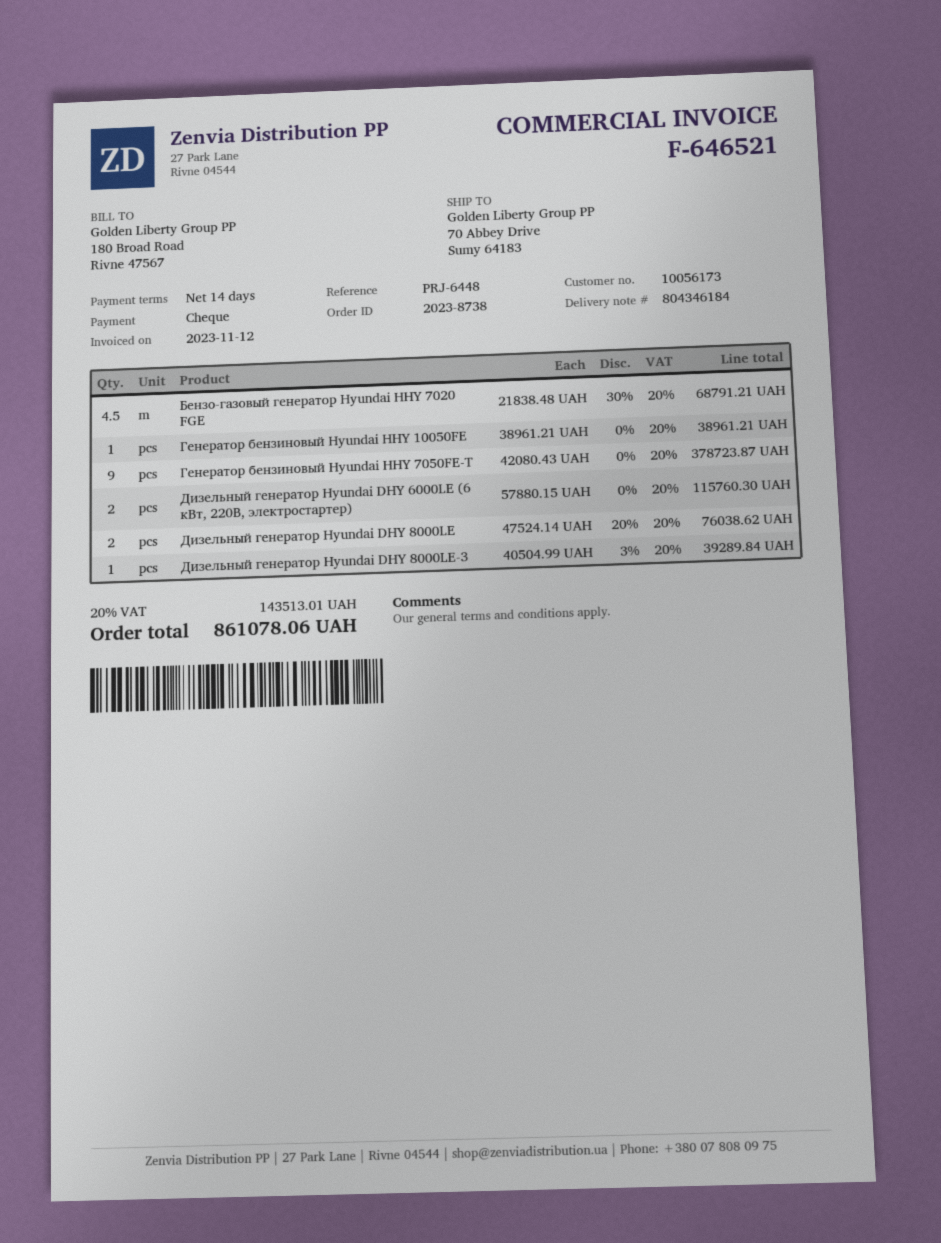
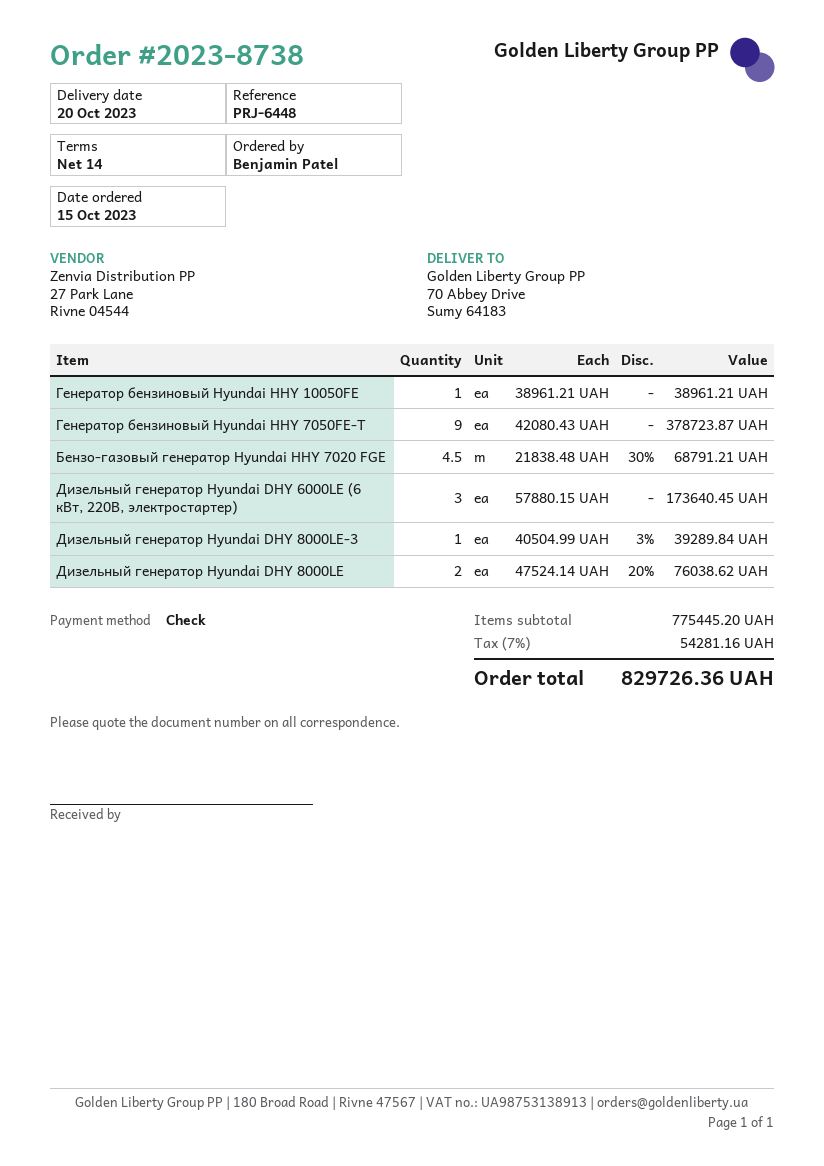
Дизельный генератор Hyundai DHY 6000LE (6 кВт, 220В, электростартер): 2 x 57880.15 = 115760.30 -> 3 x 57880.15 = 173640.45
tax: 20% = 143513.01 -> 7% = 54281.16
total: 861078.06 -> 829726.36

